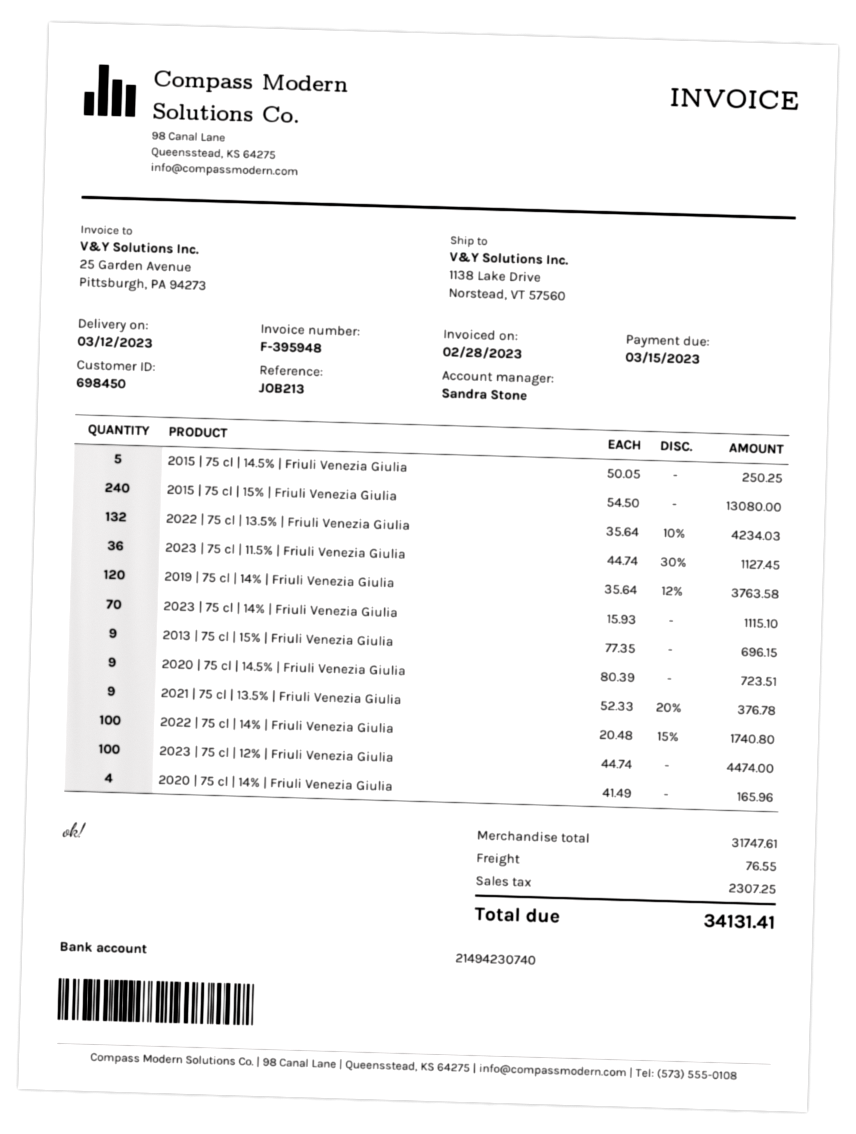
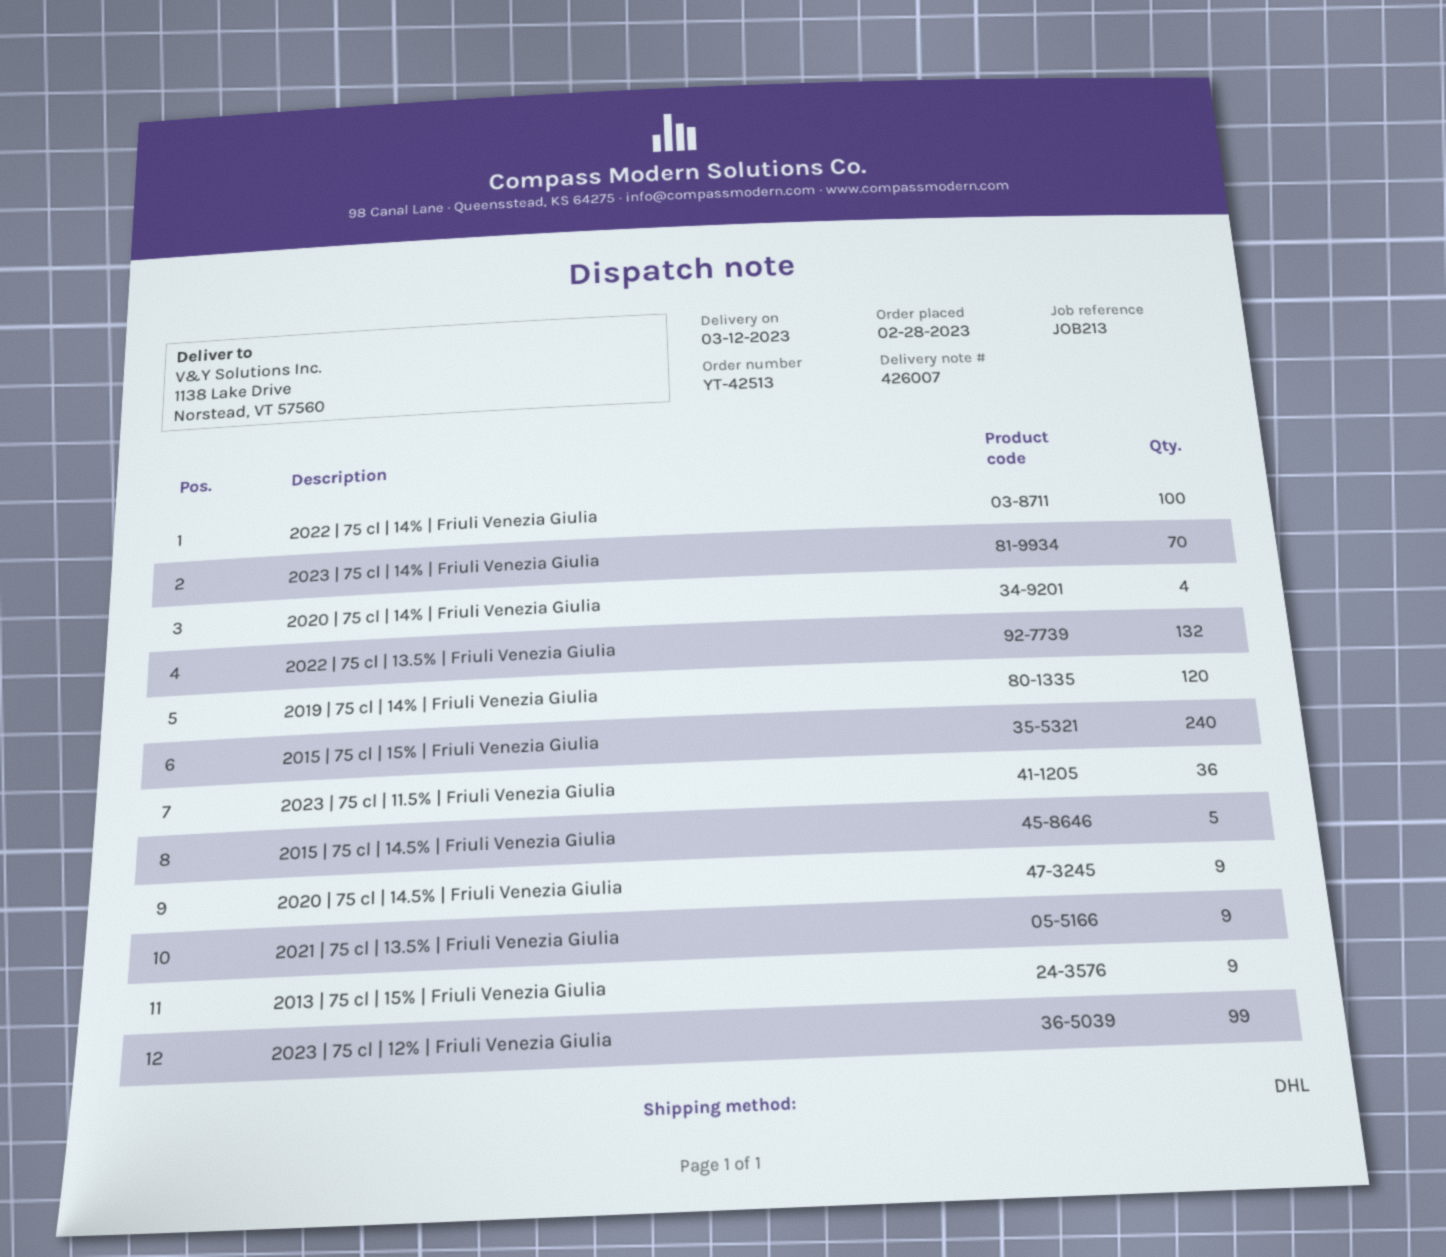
2023 | 75 cl | 12% | Friuli Venezia Giulia: 100 -> 99

